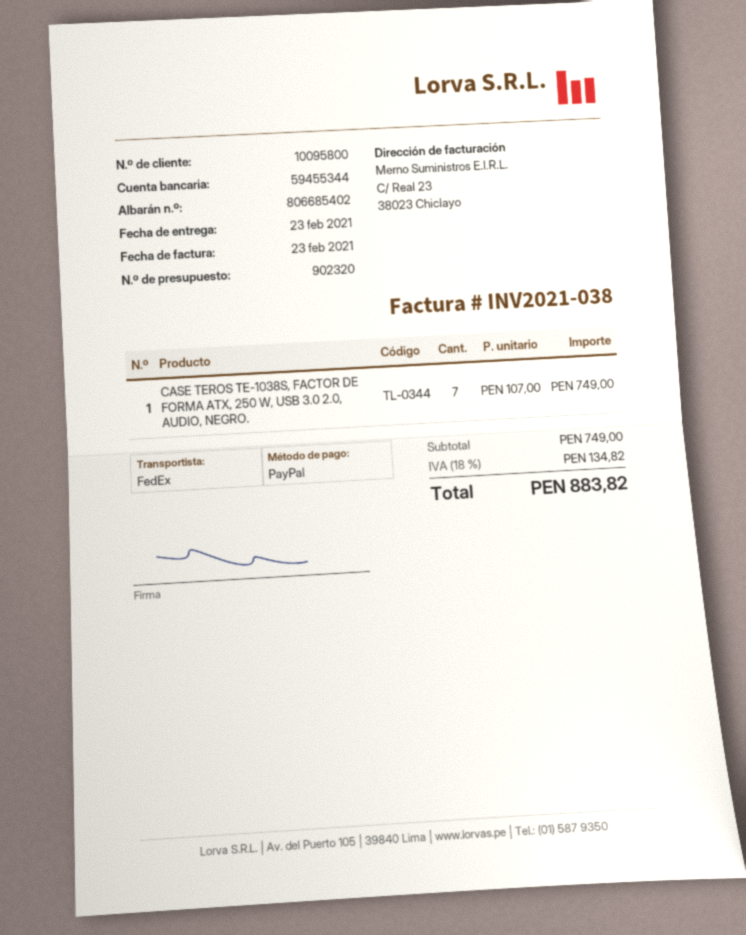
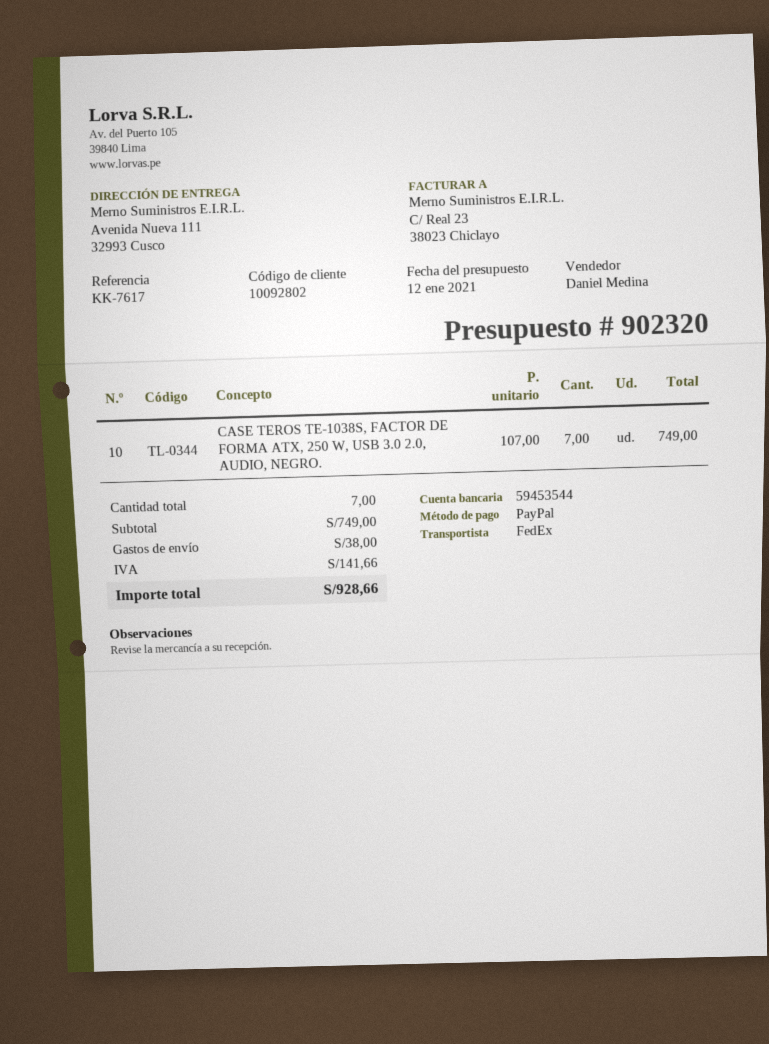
customer number: 10095800 -> 10092802
bank account: 59455344 -> 59453544
shipping: none -> 38.00
tax: 134.82 -> 141.66
total: 883.82 -> 928.66

